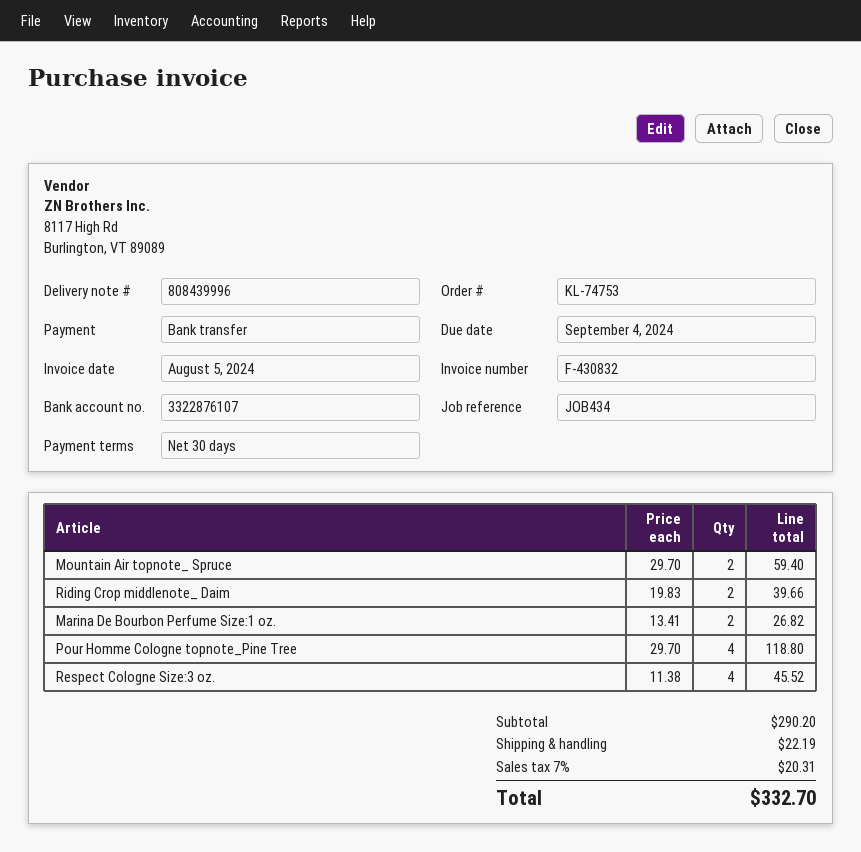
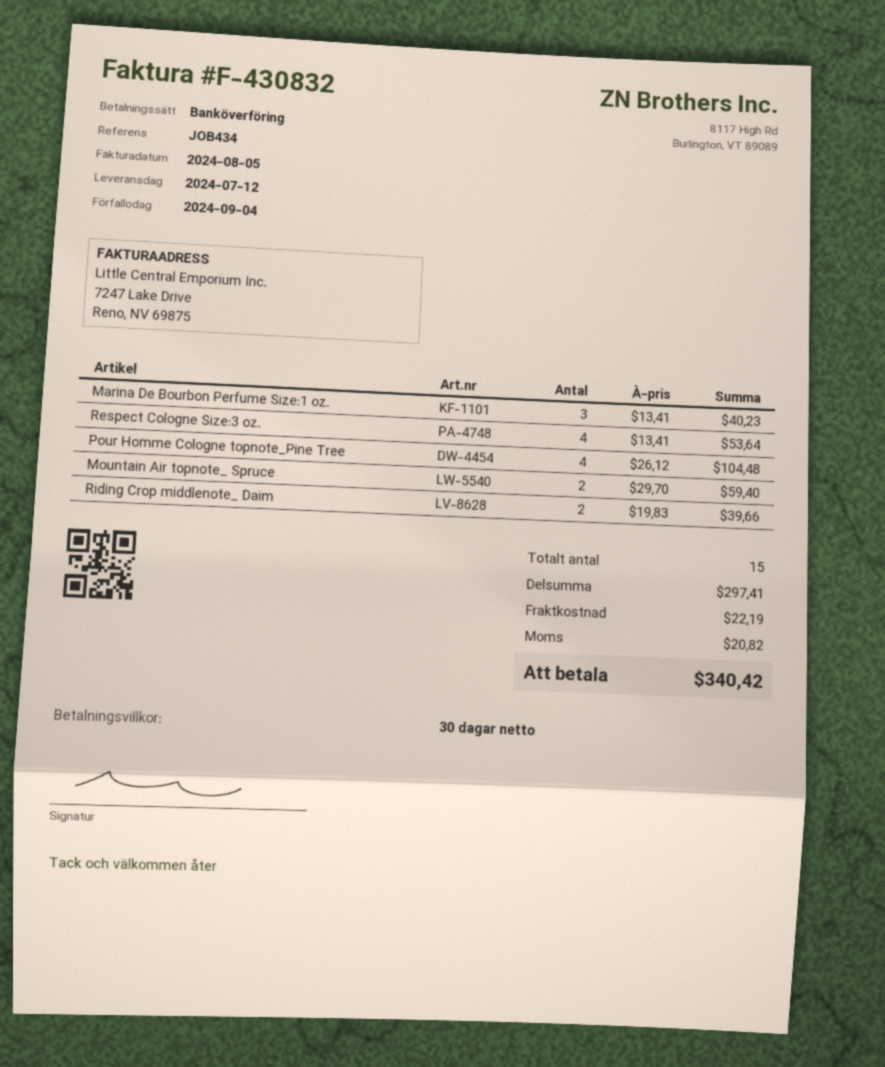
Marina De Bourbon Perfume Size:1 oz.: 2 x 13.41 = 26.82 -> 3 x 13.41 = 40.23
Pour Homme Cologne topnote_Pine Tree: 4 x 29.70 = 118.80 -> 4 x 26.12 = 104.48
Respect Cologne Size:3 oz.: 4 x 11.38 = 45.52 -> 4 x 13.41 = 53.64
subtotal: 290.20 -> 297.41
tax: 20.31 -> 20.82
total: 332.70 -> 340.42

